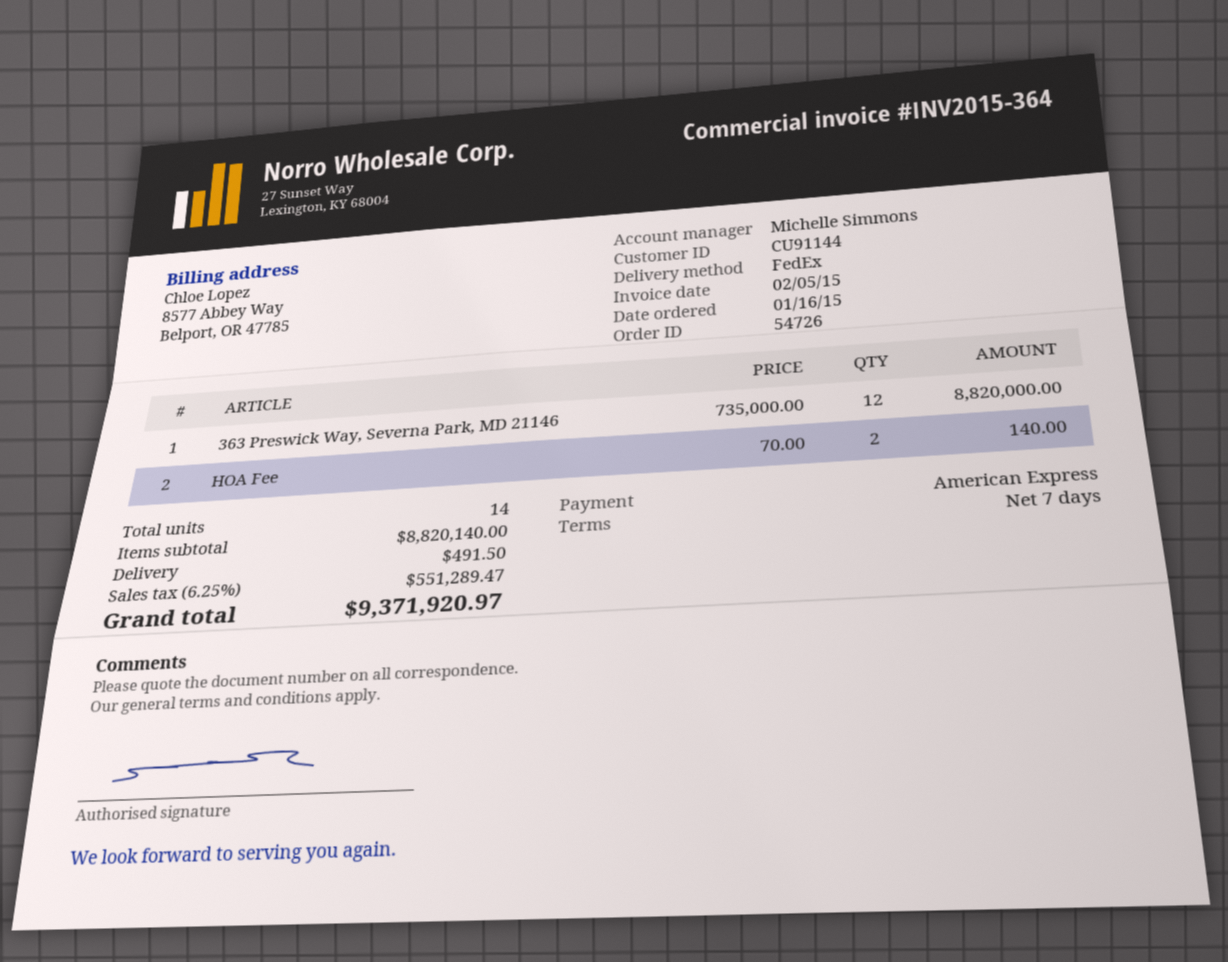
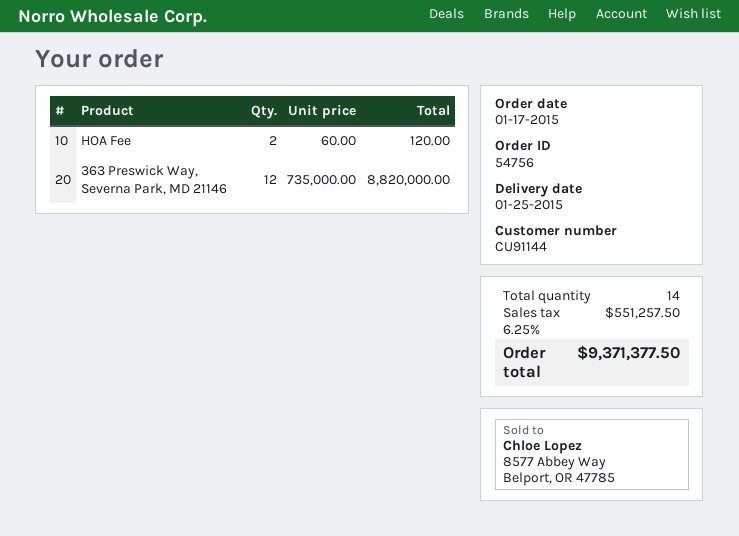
order number: 54726 -> 54756
order date: 2015-01-16 -> 2015-01-17
HOA Fee: 2 x 70.00 = 140.00 -> 2 x 60.00 = 120.00
shipping: 491.50 -> none
tax: 6.25% = 551289.47 -> 6.25% = 551257.50
total: 9371920.97 -> 9371377.50

